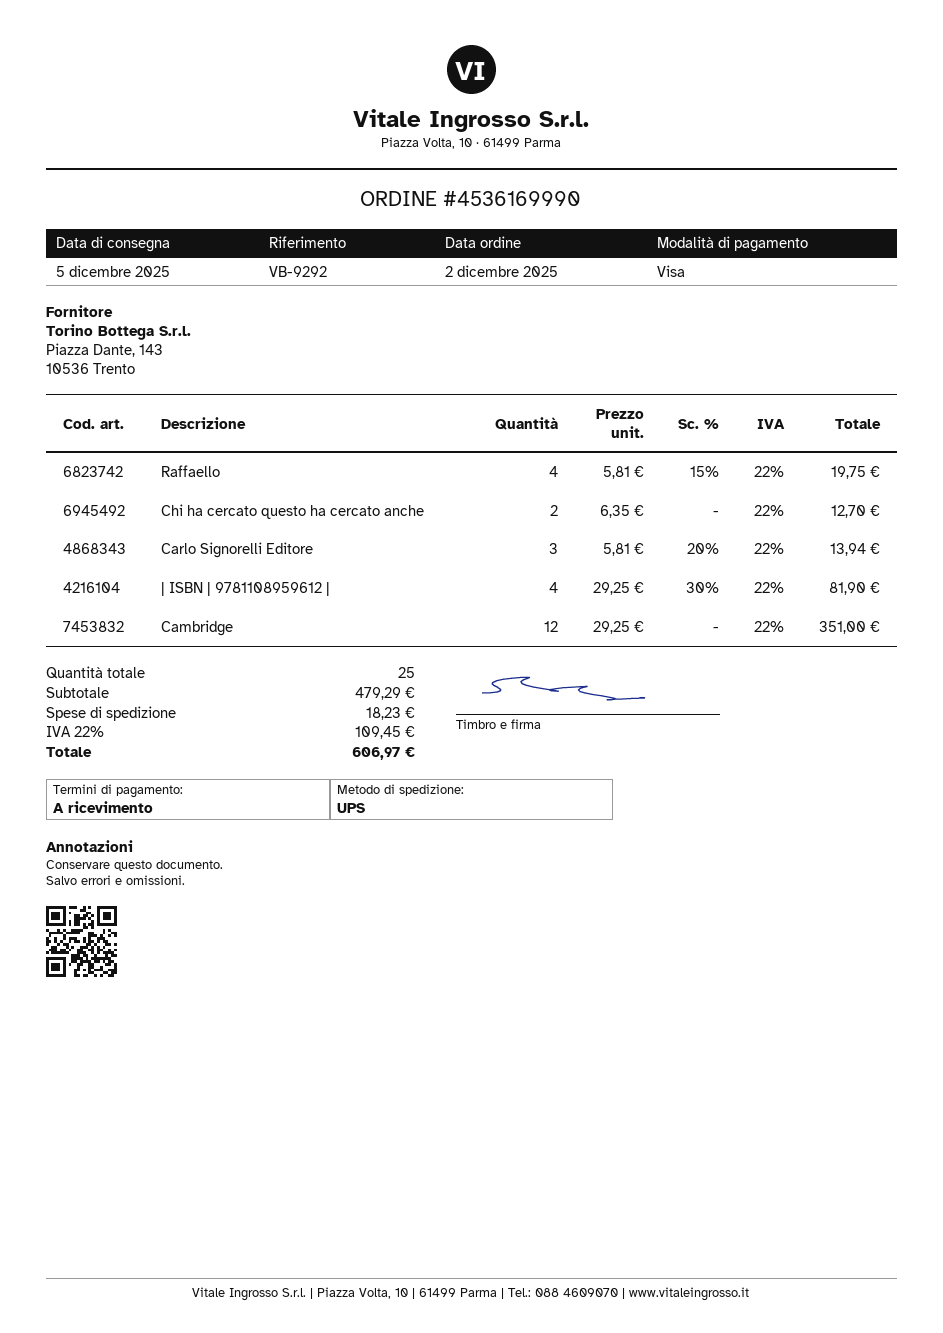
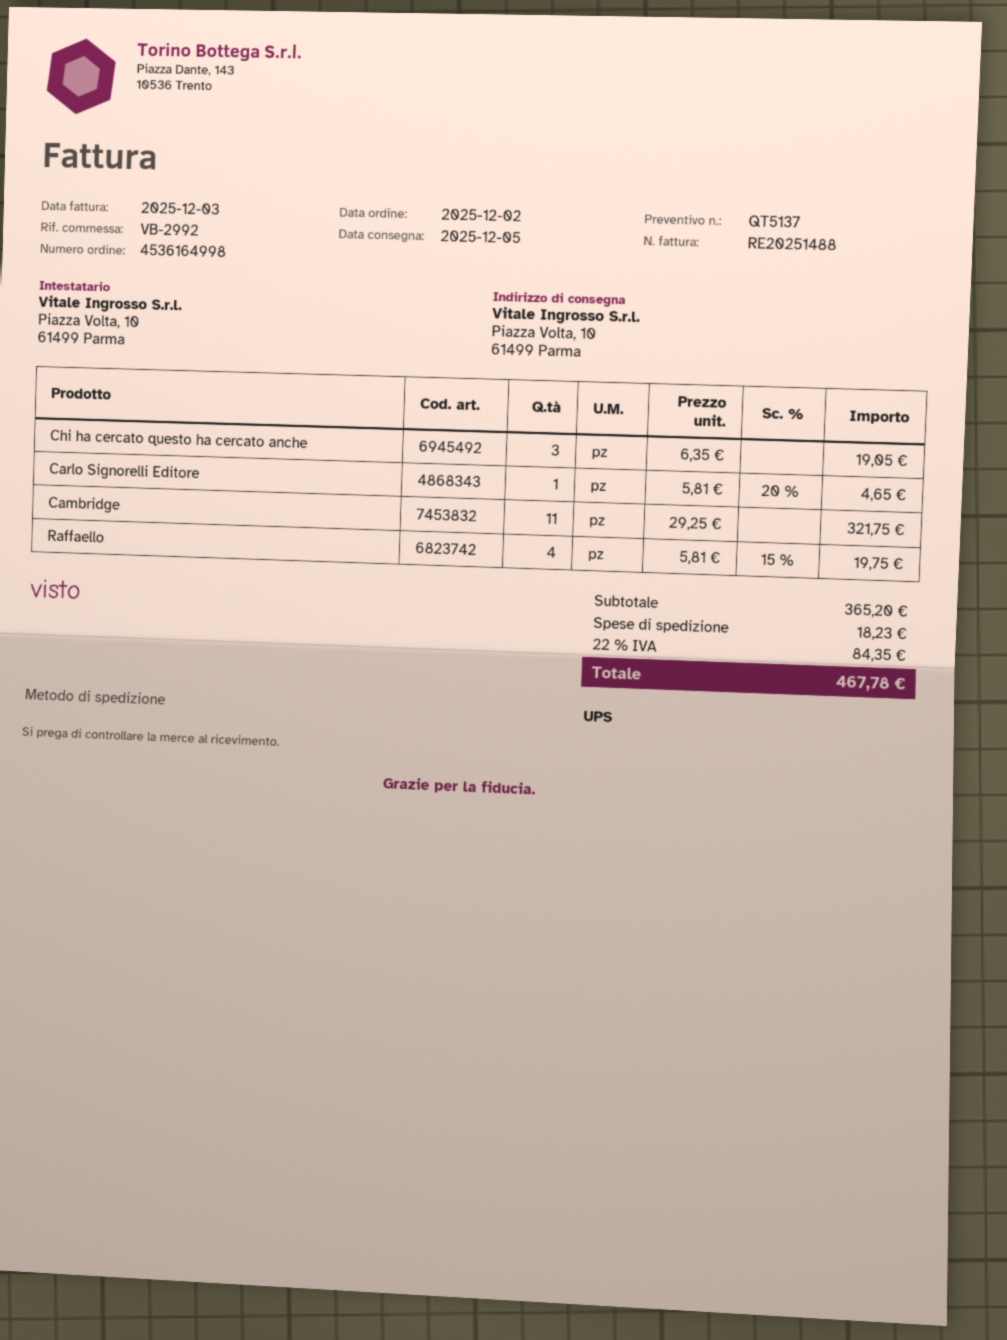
order number: 4536169990 -> 4536164998
reference: VB-9292 -> VB-2992
Chi ha cercato questo ha cercato anche: 2 x 6.35 = 12.70 -> 3 x 6.35 = 19.05
Carlo Signorelli Editore: 3 x 5.81 - 20% = 13.94 -> 1 x 5.81 - 20% = 4.65
| ISBN | 9781108959612 |: 4 x 29.25 - 30% = 81.90 -> none
Cambridge: 12 x 29.25 = 351.00 -> 11 x 29.25 = 321.75
subtotal: 479.29 -> 365.20
tax: 22% = 109.45 -> 22% = 84.35
total: 606.97 -> 467.78

